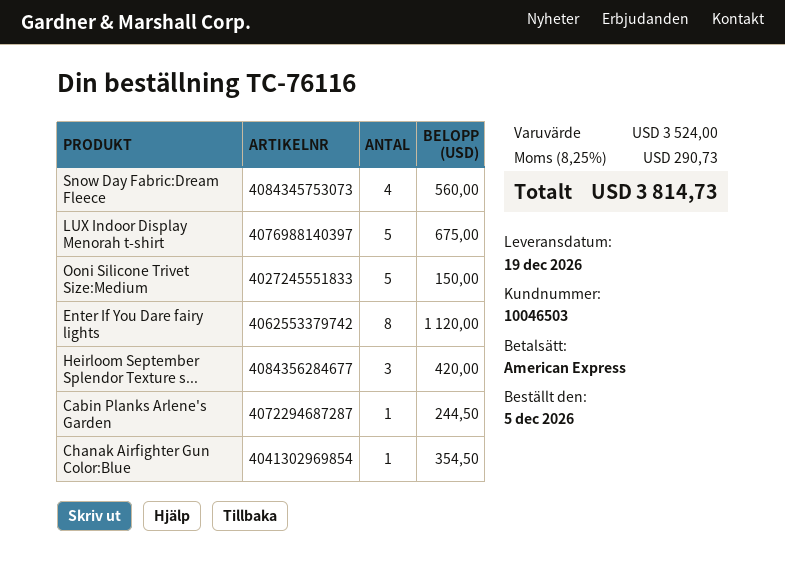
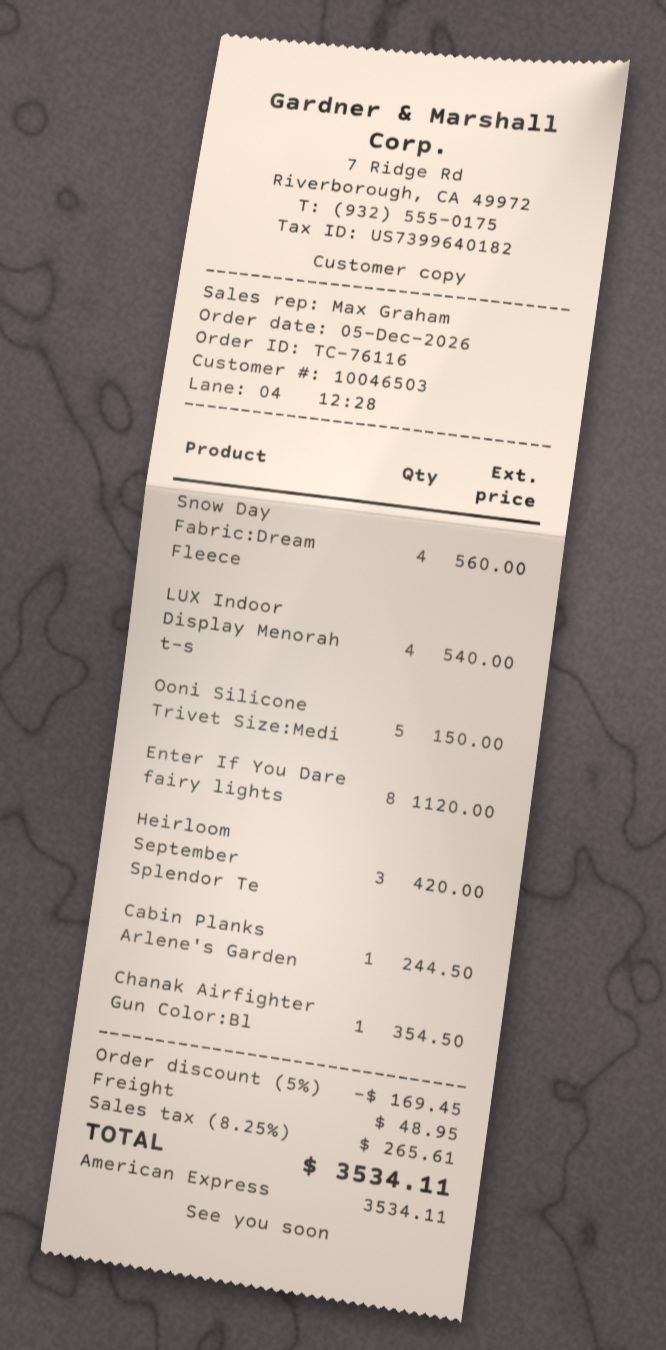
LUX Indoor Display Menorah t-shirt: 5 for 675.00 -> 4 for 540.00
discount: none -> 5% = 169.45
shipping: none -> 48.95
tax: 8.25% = 290.73 -> 8.25% = 265.61
total: 3814.73 -> 3534.11

